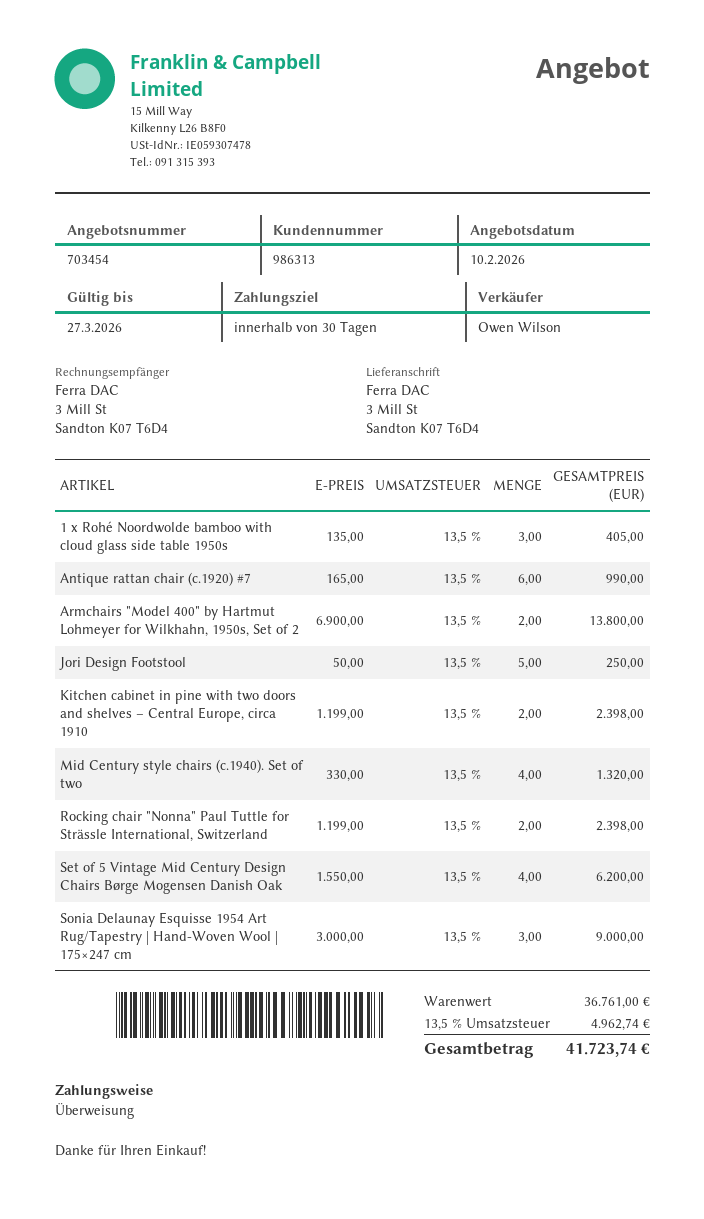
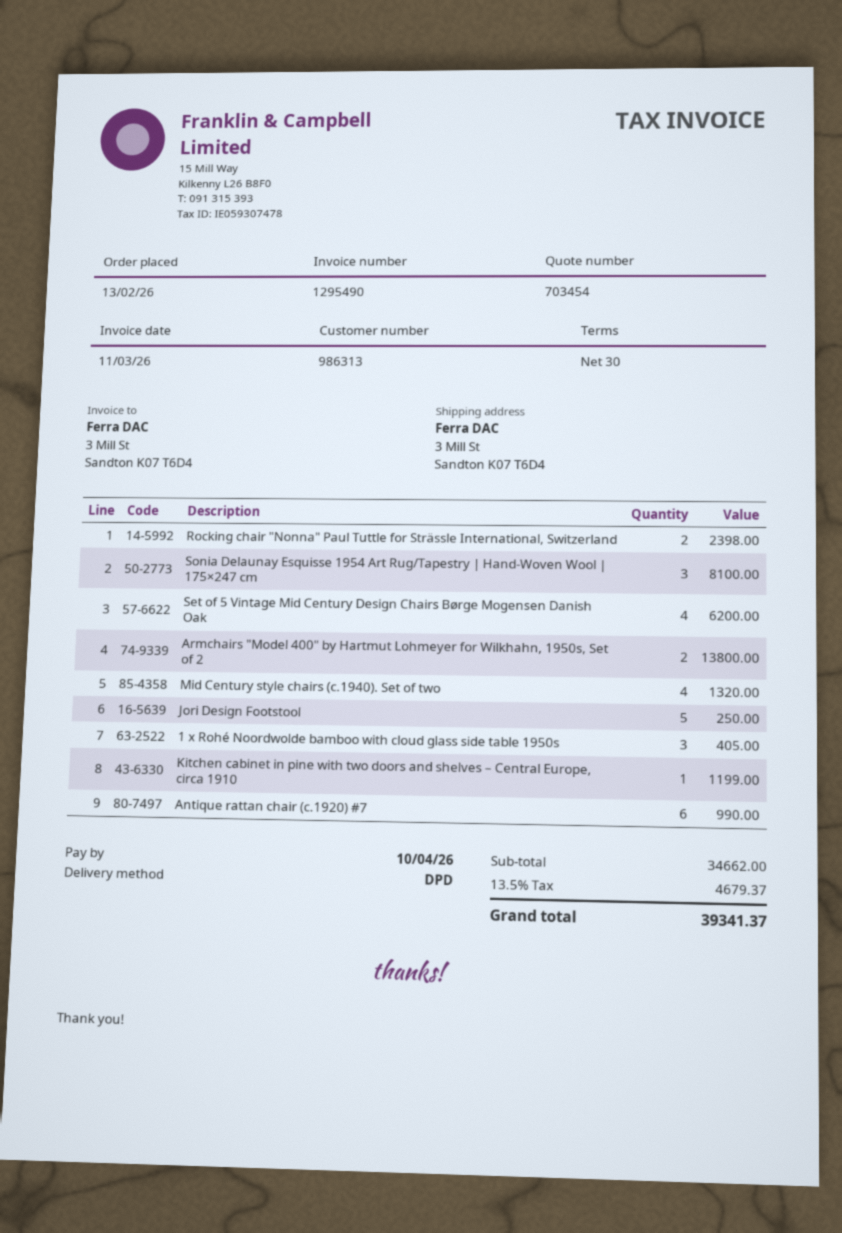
Kitchen cabinet in pine with two doors and shelves – Central Europe, circa 1910: 2 for 2398.00 -> 1 for 1199.00
Sonia Delaunay Esquisse 1954 Art Rug/Tapestry | Hand-Woven Wool | 175×247 cm: 3 for 9000.00 -> 3 for 8100.00
subtotal: 36761.00 -> 34662.00
tax: 13.5% = 4962.74 -> 13.5% = 4679.37
total: 41723.74 -> 39341.37

